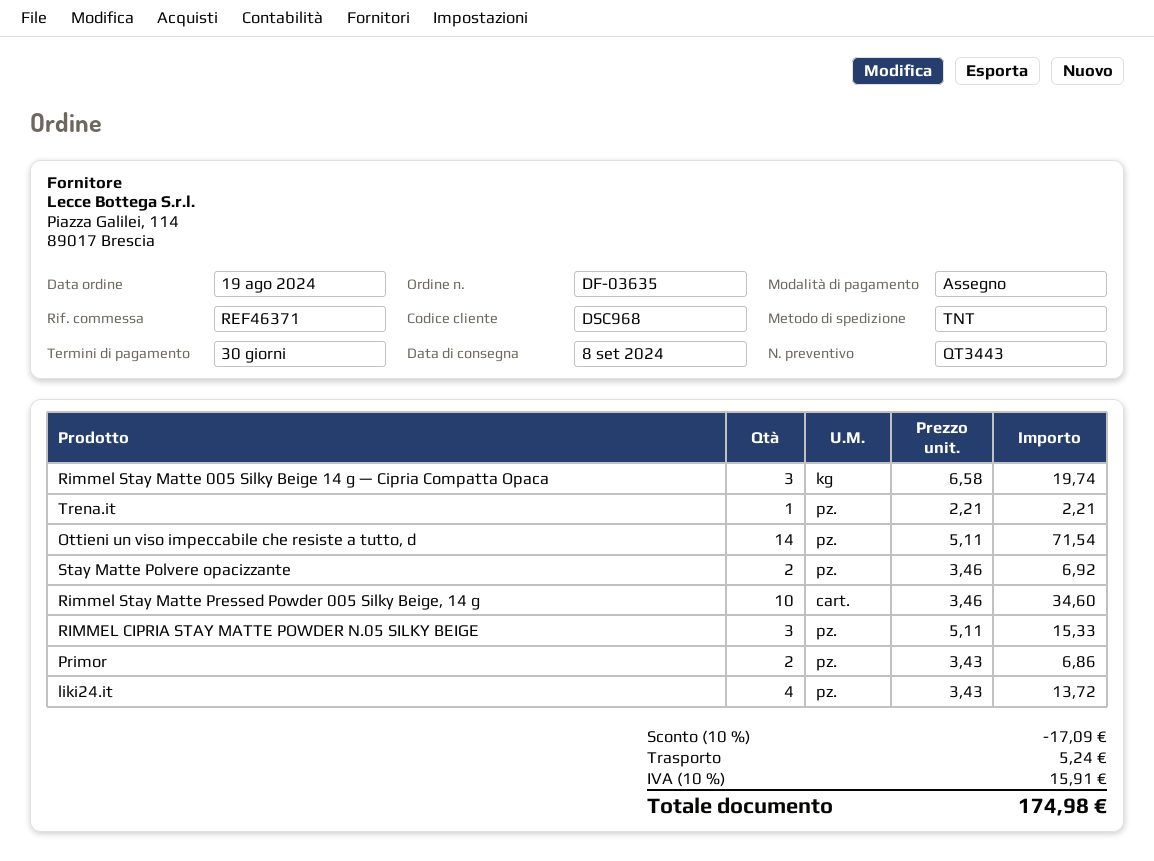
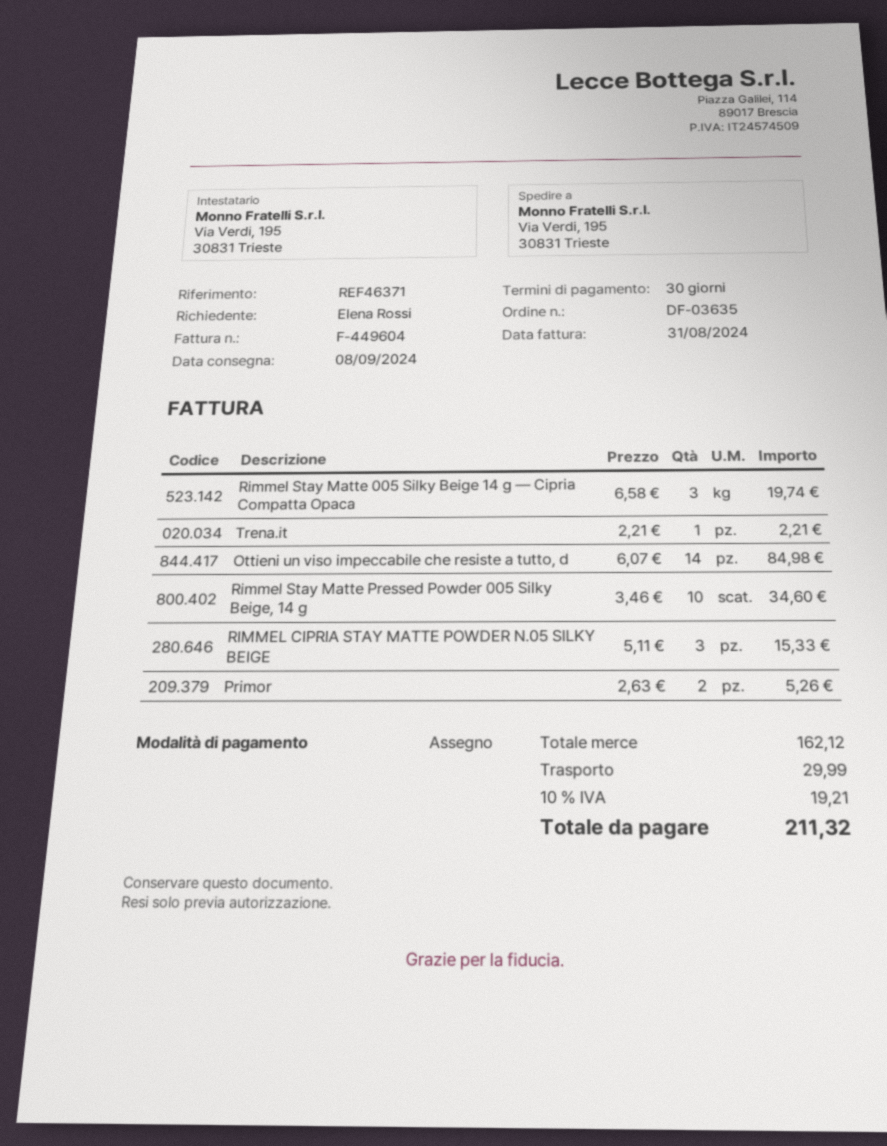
Ottieni un viso impeccabile che resiste a tutto, d: 14 x 5.11 = 71.54 -> 14 x 6.07 = 84.98
Stay Matte Polvere opacizzante: 2 x 3.46 = 6.92 -> none
Primor: 2 x 3.43 = 6.86 -> 2 x 2.63 = 5.26
liki24.it: 4 x 3.43 = 13.72 -> none
discount: 10% = 17.09 -> none
shipping: 5.24 -> 29.99
tax: 10% = 15.91 -> 10% = 19.21
total: 174.98 -> 211.32

